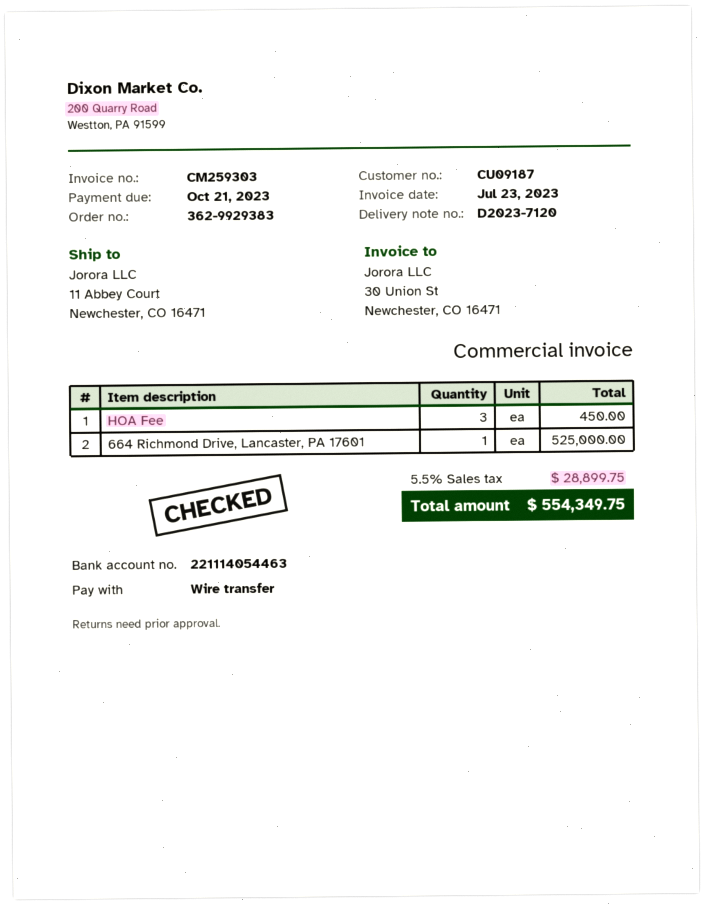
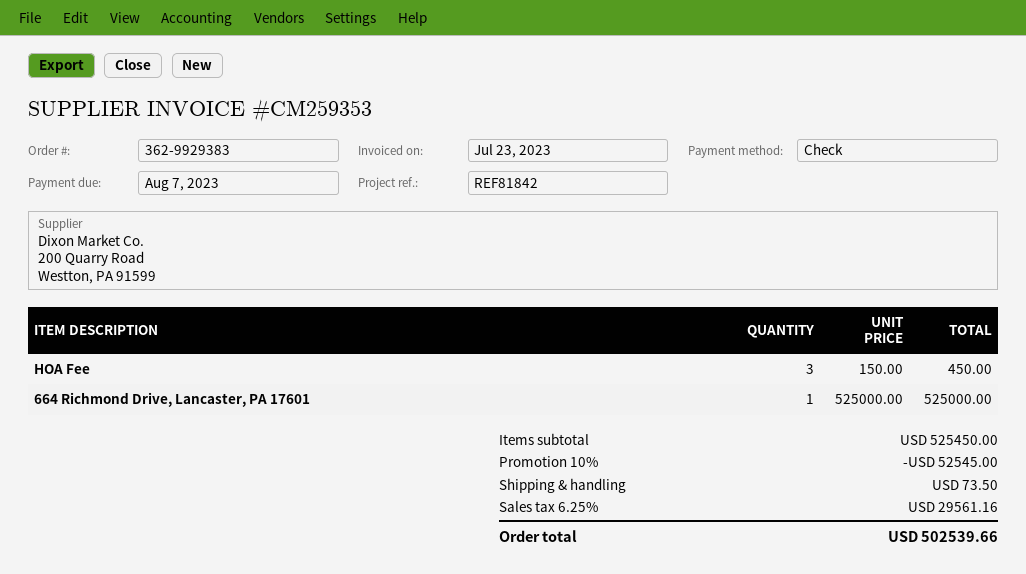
invoice number: CM259303 -> CM259353
due date: 2023-10-21 -> 2023-08-07
payment method: bank transfer -> cheque
discount: none -> 10% = 52545.00
shipping: none -> 73.50
tax: 5.5% = 28899.75 -> 6.25% = 29561.16
total: 554349.75 -> 502539.66

